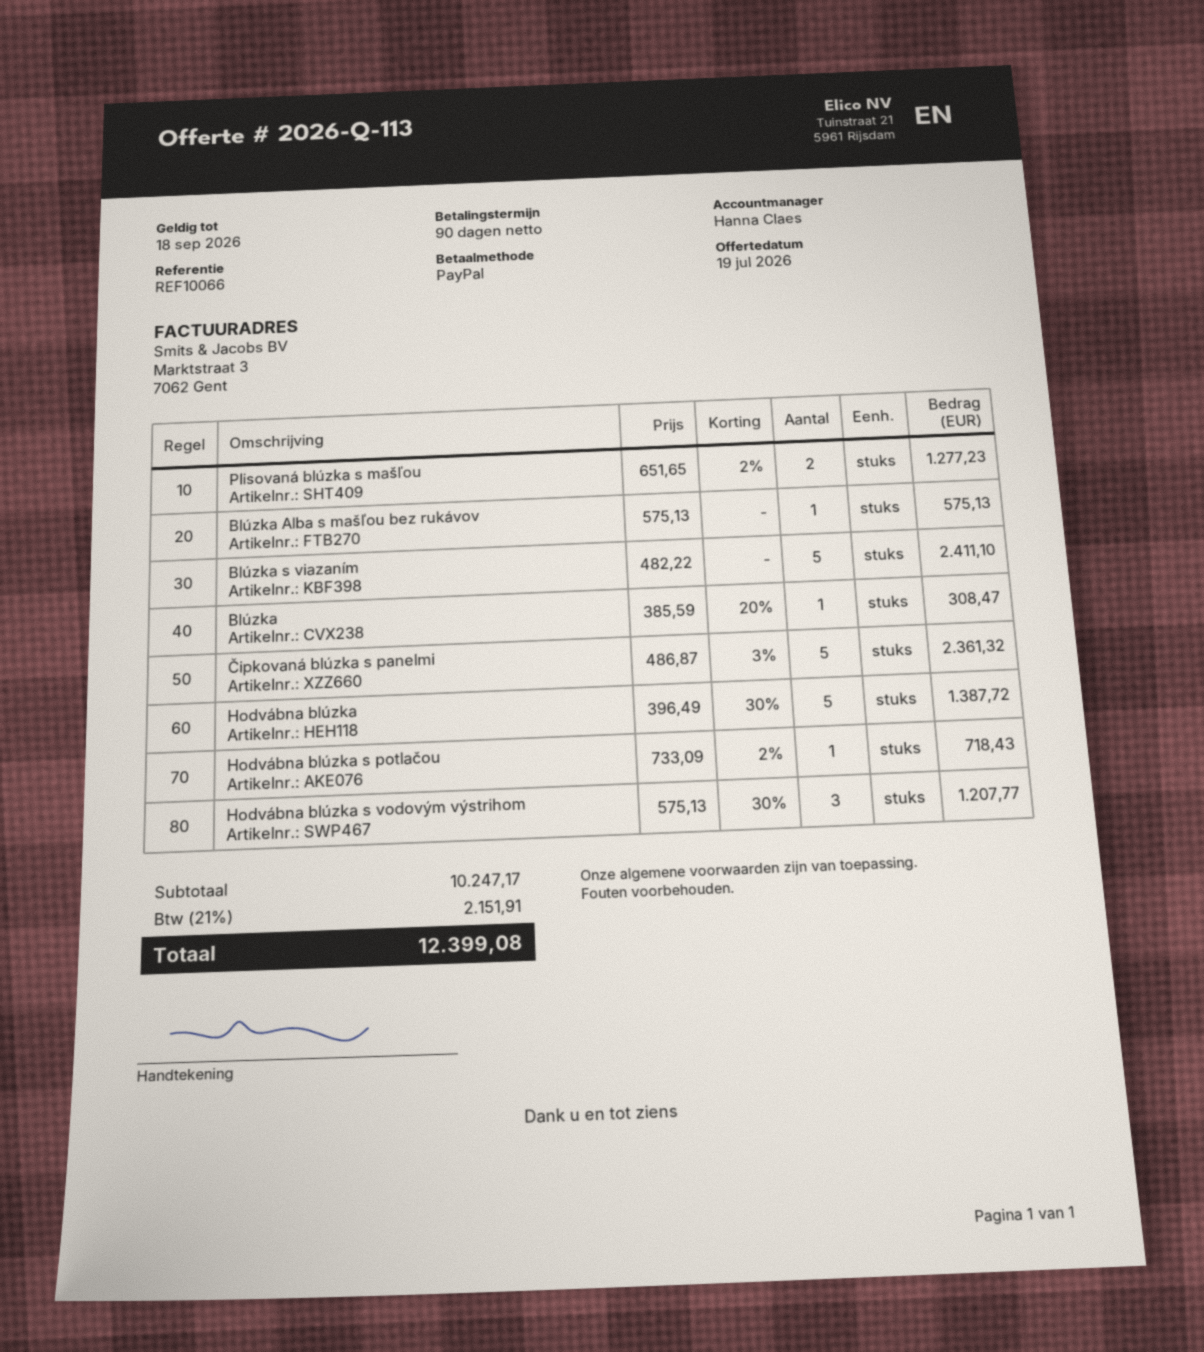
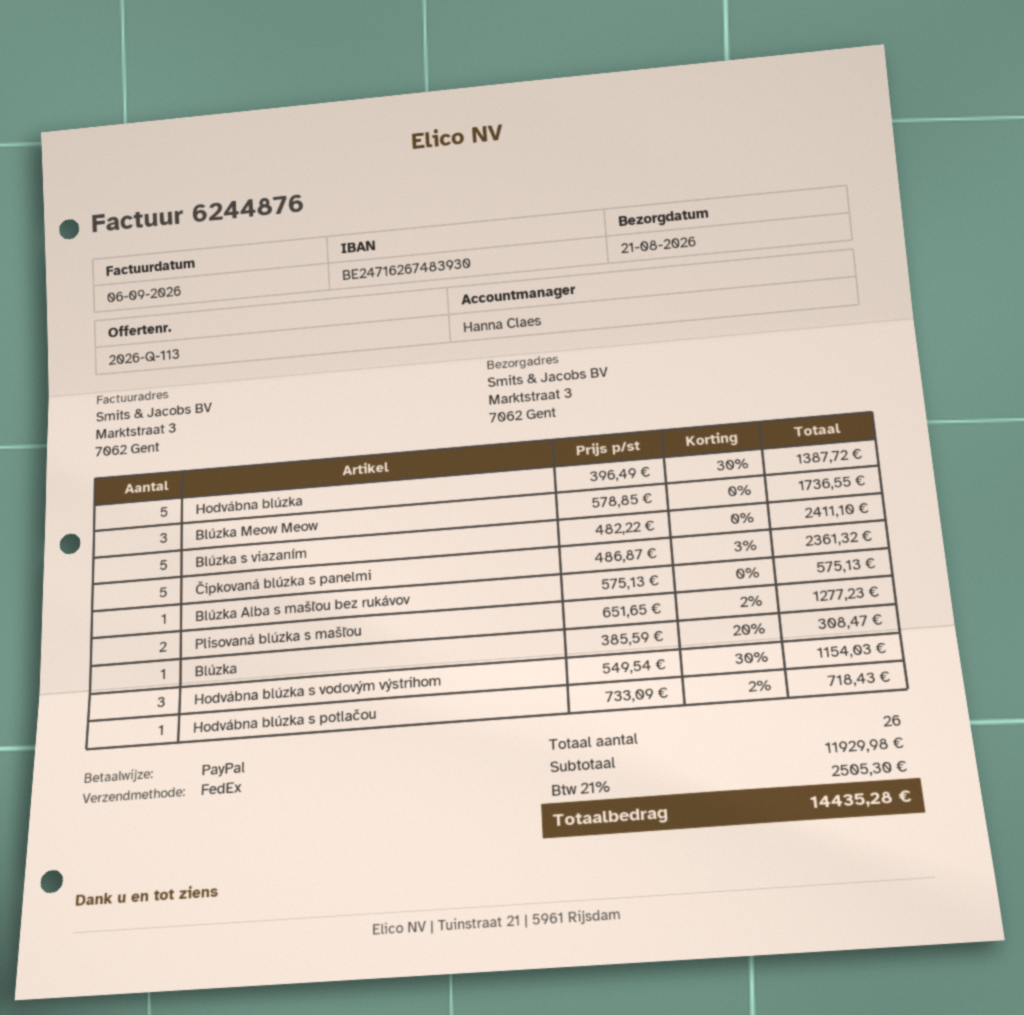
Hodvábna blúzka s vodovým výstrihom: 3 x 575.13 - 30% = 1207.77 -> 3 x 549.54 - 30% = 1154.03
Blúzka Meow Meow: none -> 3 x 578.85 = 1736.55
subtotal: 10247.17 -> 11929.98
tax: 21% = 2151.91 -> 21% = 2505.30
total: 12399.08 -> 14435.28

